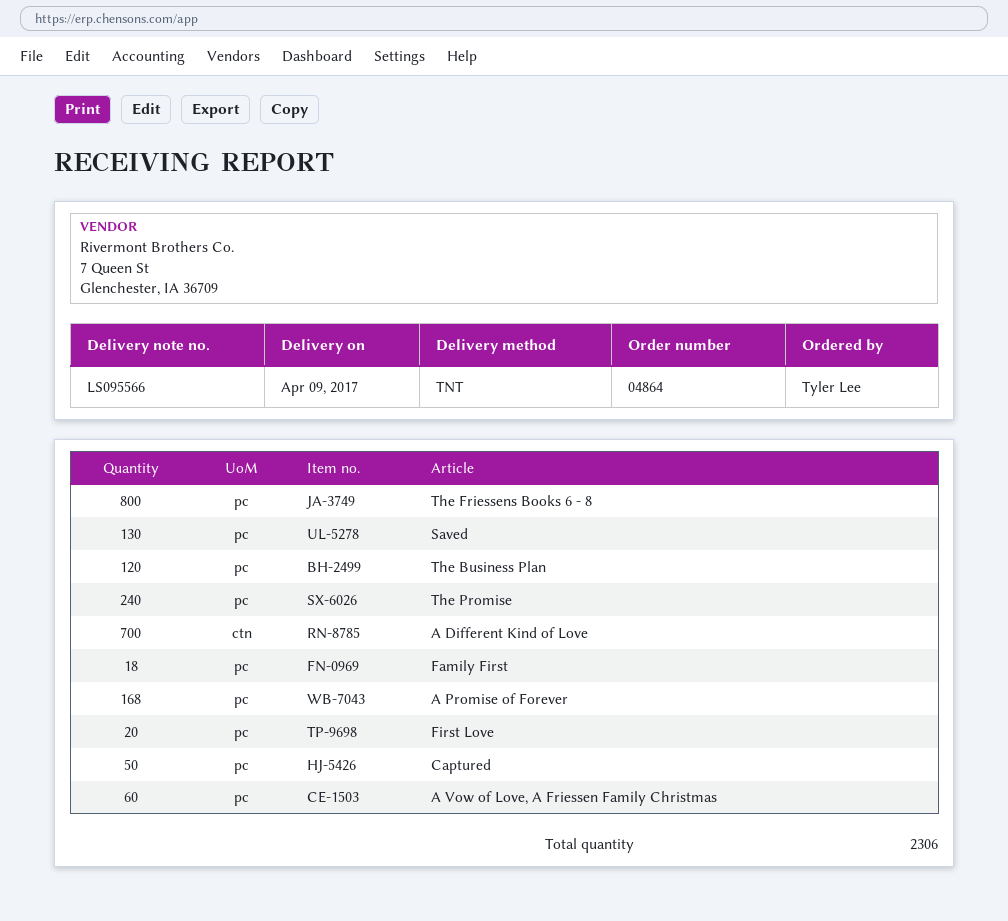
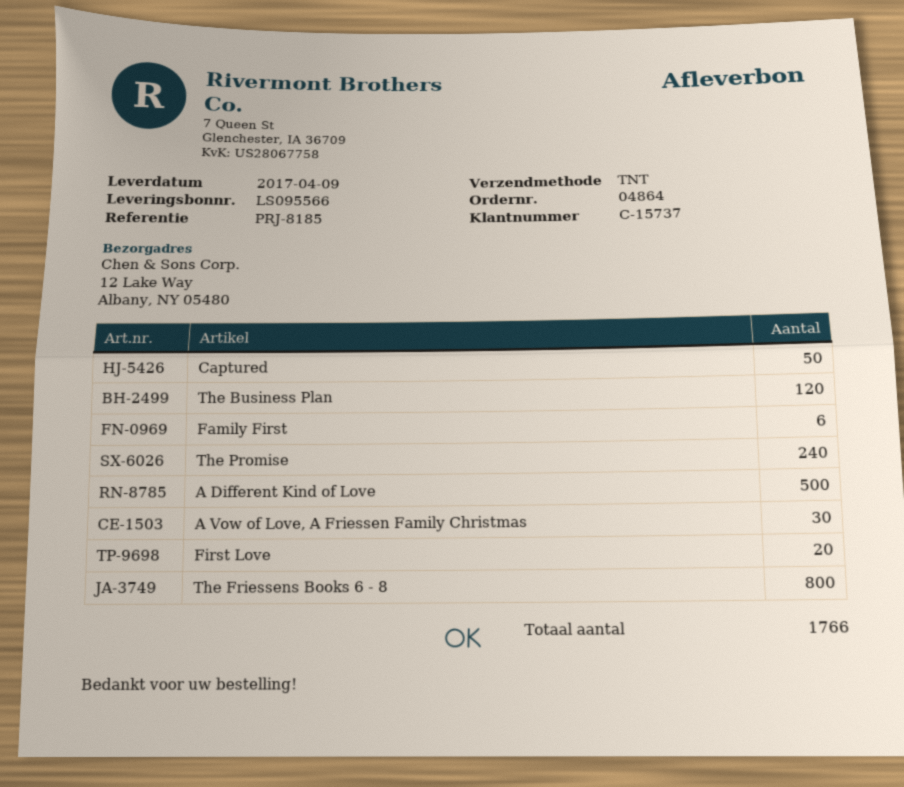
Saved: 130 -> none
A Different Kind of Love: 700 -> 500
Family First: 18 -> 6
A Promise of Forever: 168 -> none
A Vow of Love, A Friessen Family Christmas: 60 -> 30
total quantity: 2306 -> 1766

